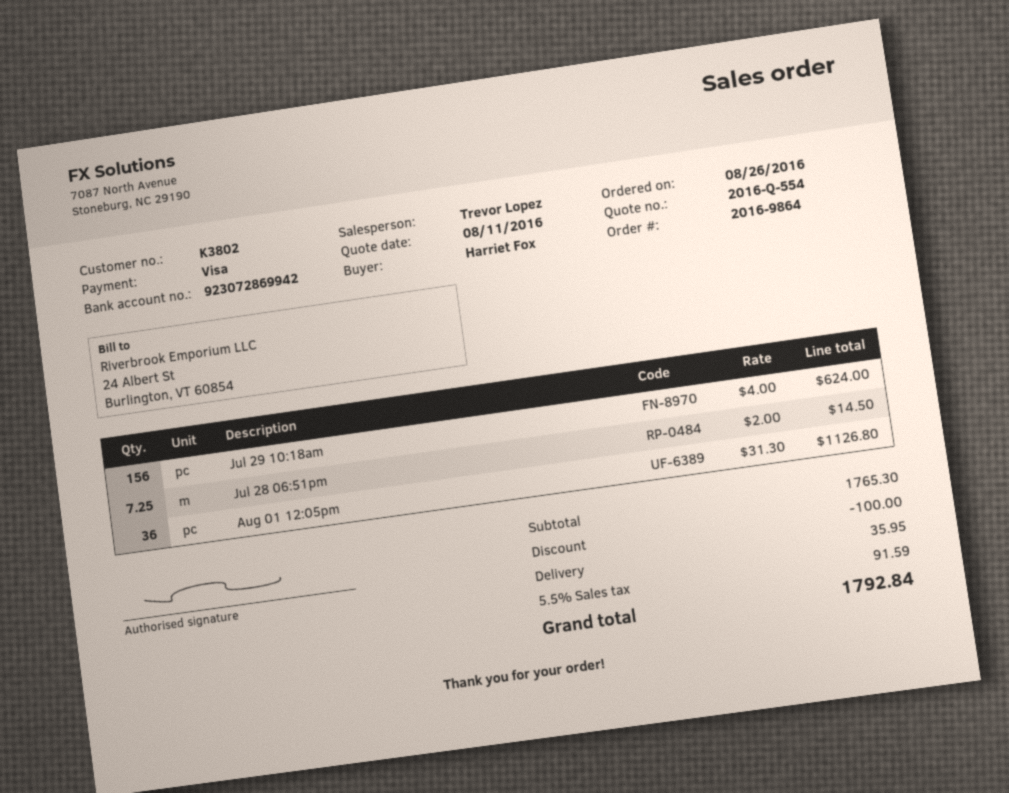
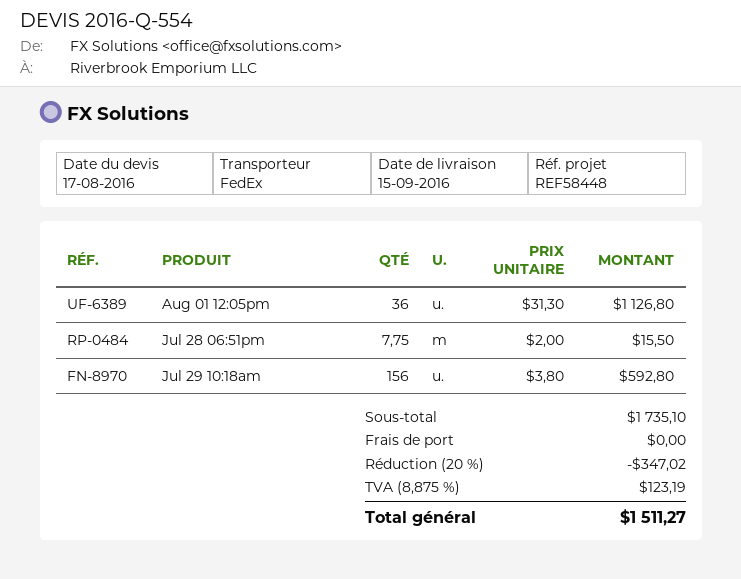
quote date: 2016-08-11 -> 2016-08-17
Jul 29 10:18am: 156 x 4.00 = 624.00 -> 156 x 3.80 = 592.80
Jul 28 06:51pm: 7.25 x 2.00 = 14.50 -> 7.75 x 2.00 = 15.50
subtotal: 1765.30 -> 1735.10
discount: 100.00 -> 347.02
shipping: 35.95 -> 0.00
tax: 5.5% = 91.59 -> 8.875% = 123.19
total: 1792.84 -> 1511.27

